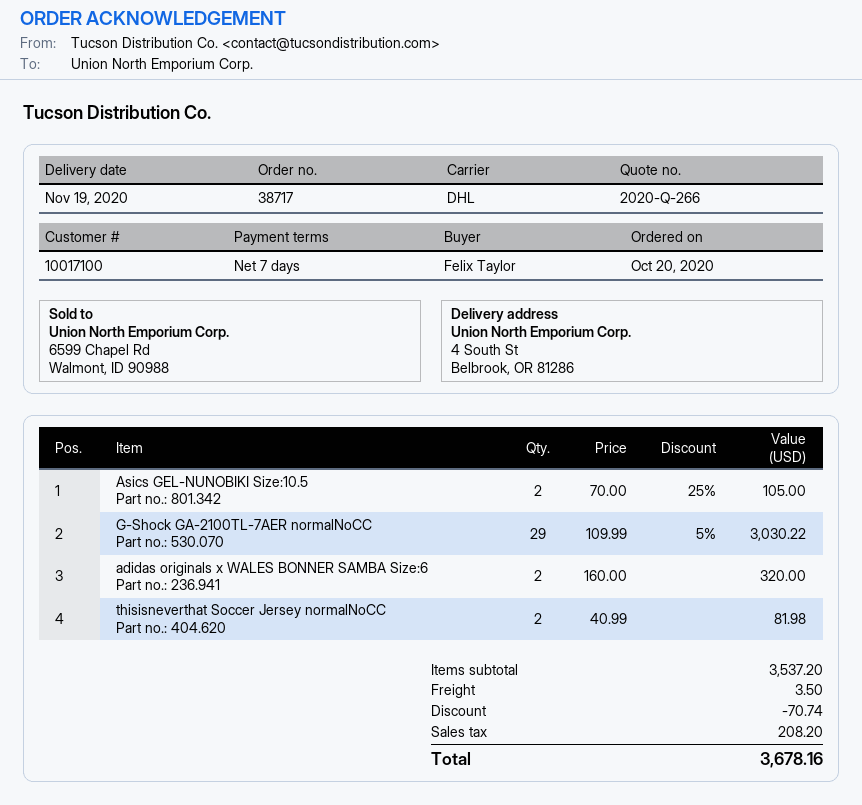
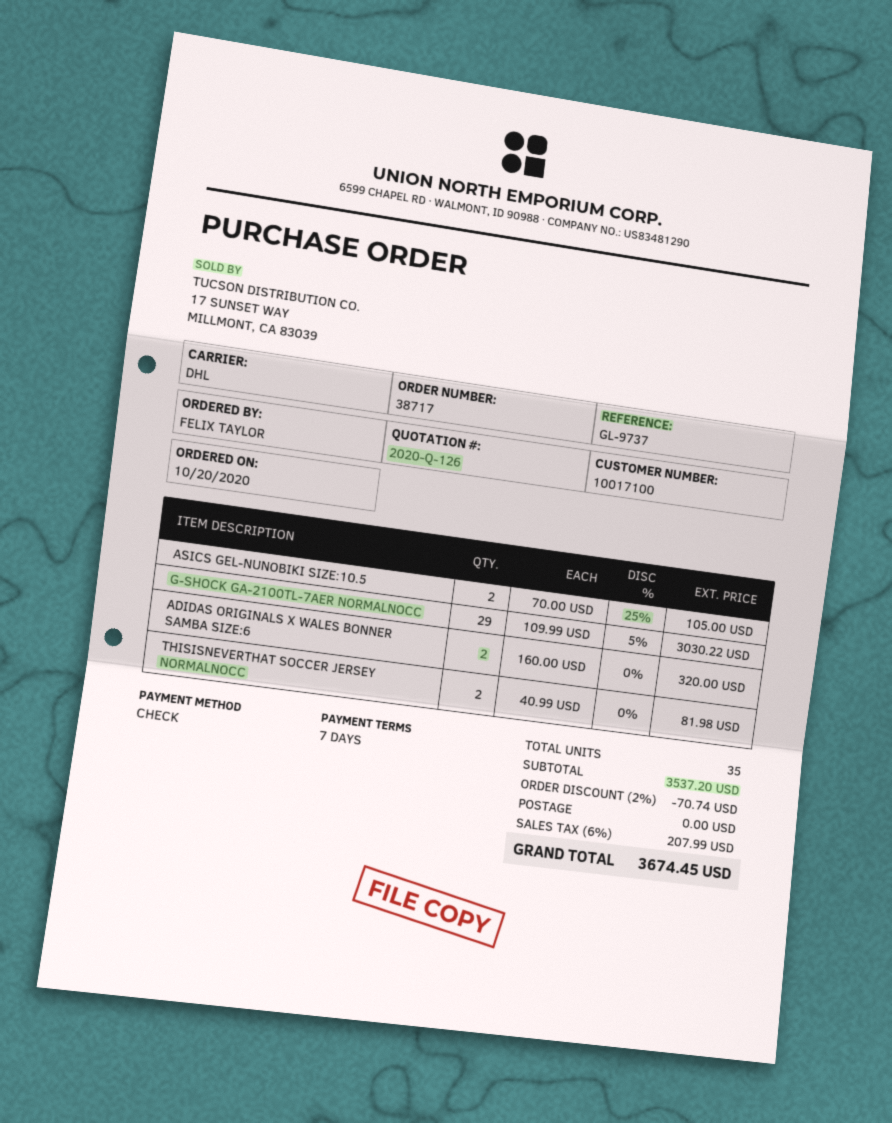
quote number: 2020-Q-266 -> 2020-Q-126
shipping: 3.50 -> 0.00
tax: 208.20 -> 207.99
total: 3678.16 -> 3674.45

